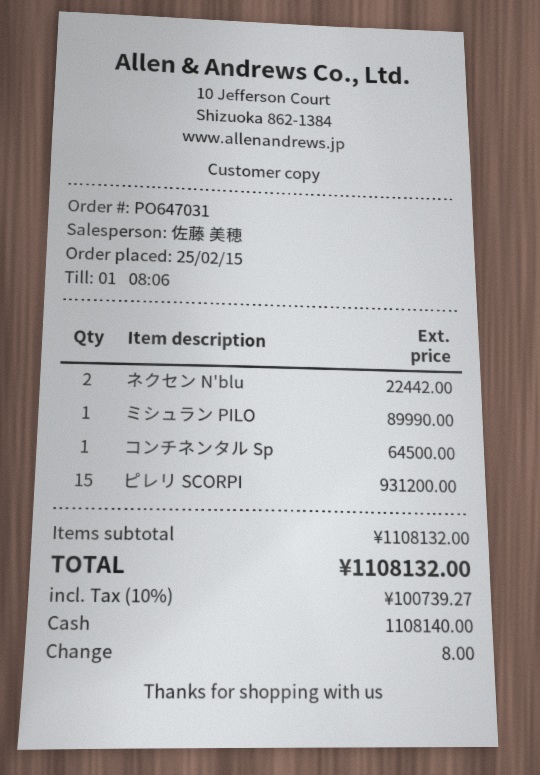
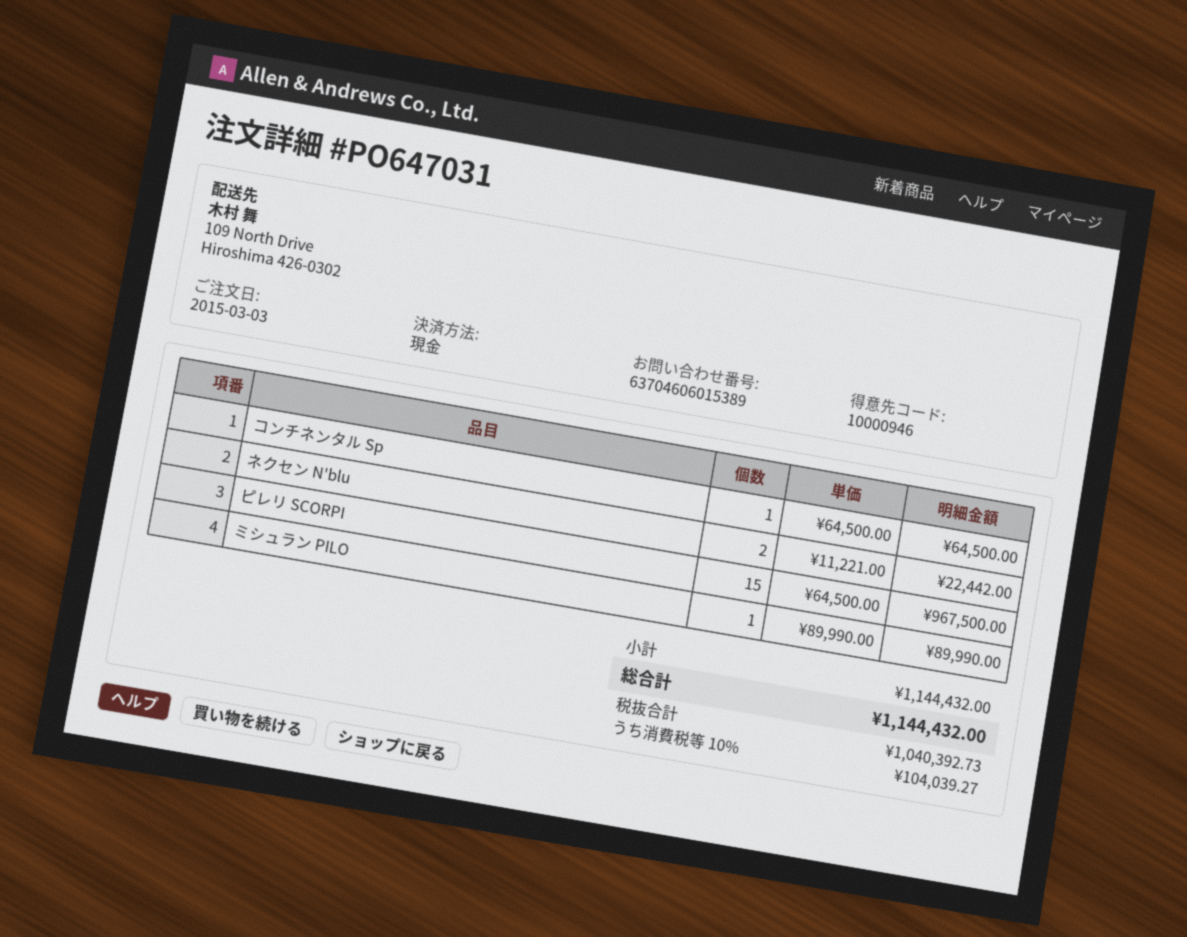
order date: 2015-02-25 -> 2015-03-03
ピレリ SCORPI: 15 for 931200.00 -> 15 for 967500.00
subtotal: 1108132.00 -> 1144432.00
tax: 10% = 100739.27 -> 10% = 104039.27
total: 1108132.00 -> 1144432.00

